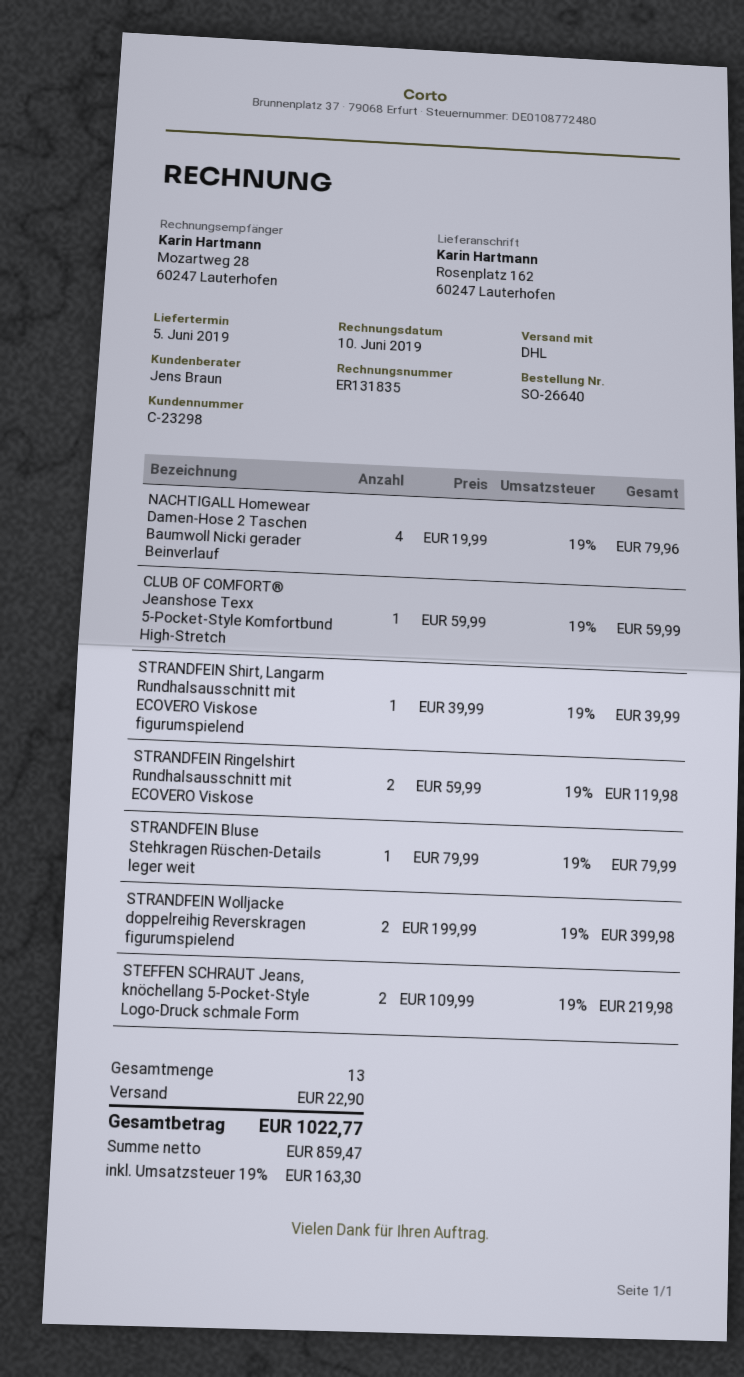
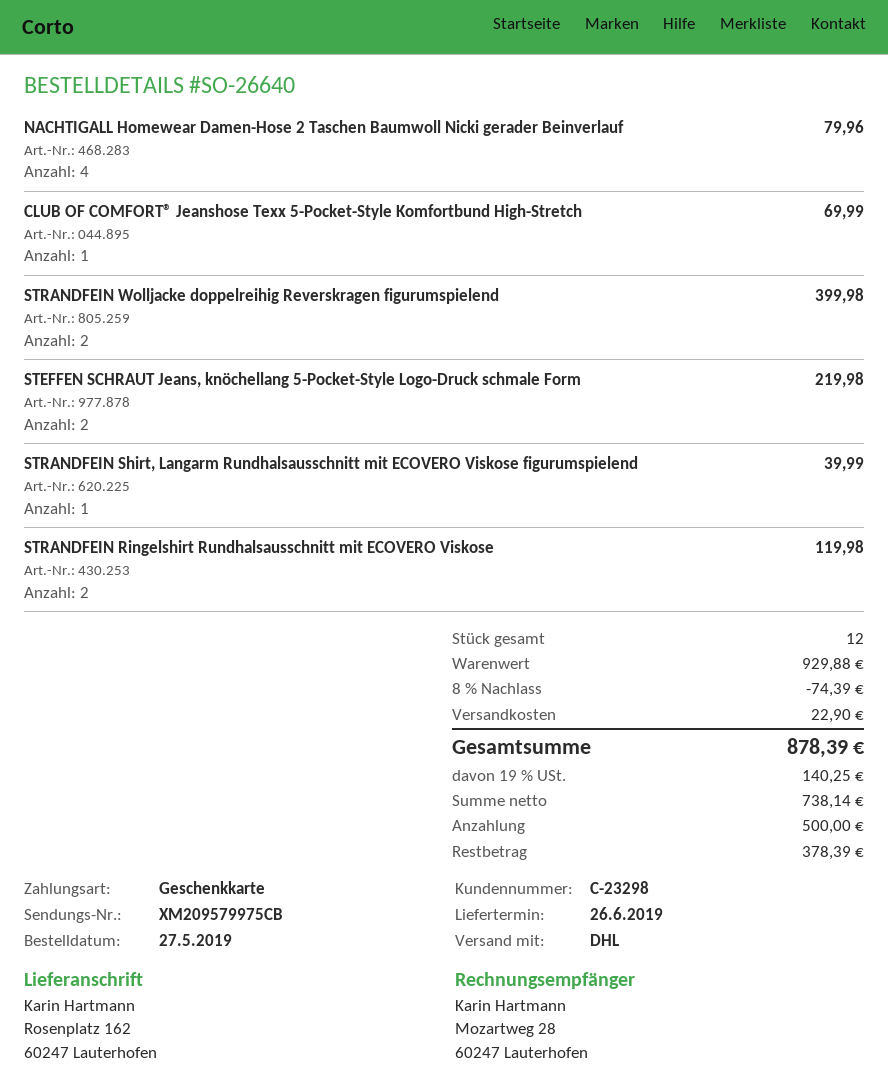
delivery date: 2019-06-05 -> 2019-06-26
CLUB OF COMFORT® Jeanshose Texx 5-Pocket-Style Komfortbund High-Stretch: 1 for 59.99 -> 1 for 69.99
STRANDFEIN Bluse Stehkragen Rüschen-Details leger weit: 1 for 79.99 -> none
total quantity: 13 -> 12
discount: none -> 8% = 74.39
net: 859.47 -> 738.14
tax: 19% = 163.30 -> 19% = 140.25
total: 1022.77 -> 878.39

